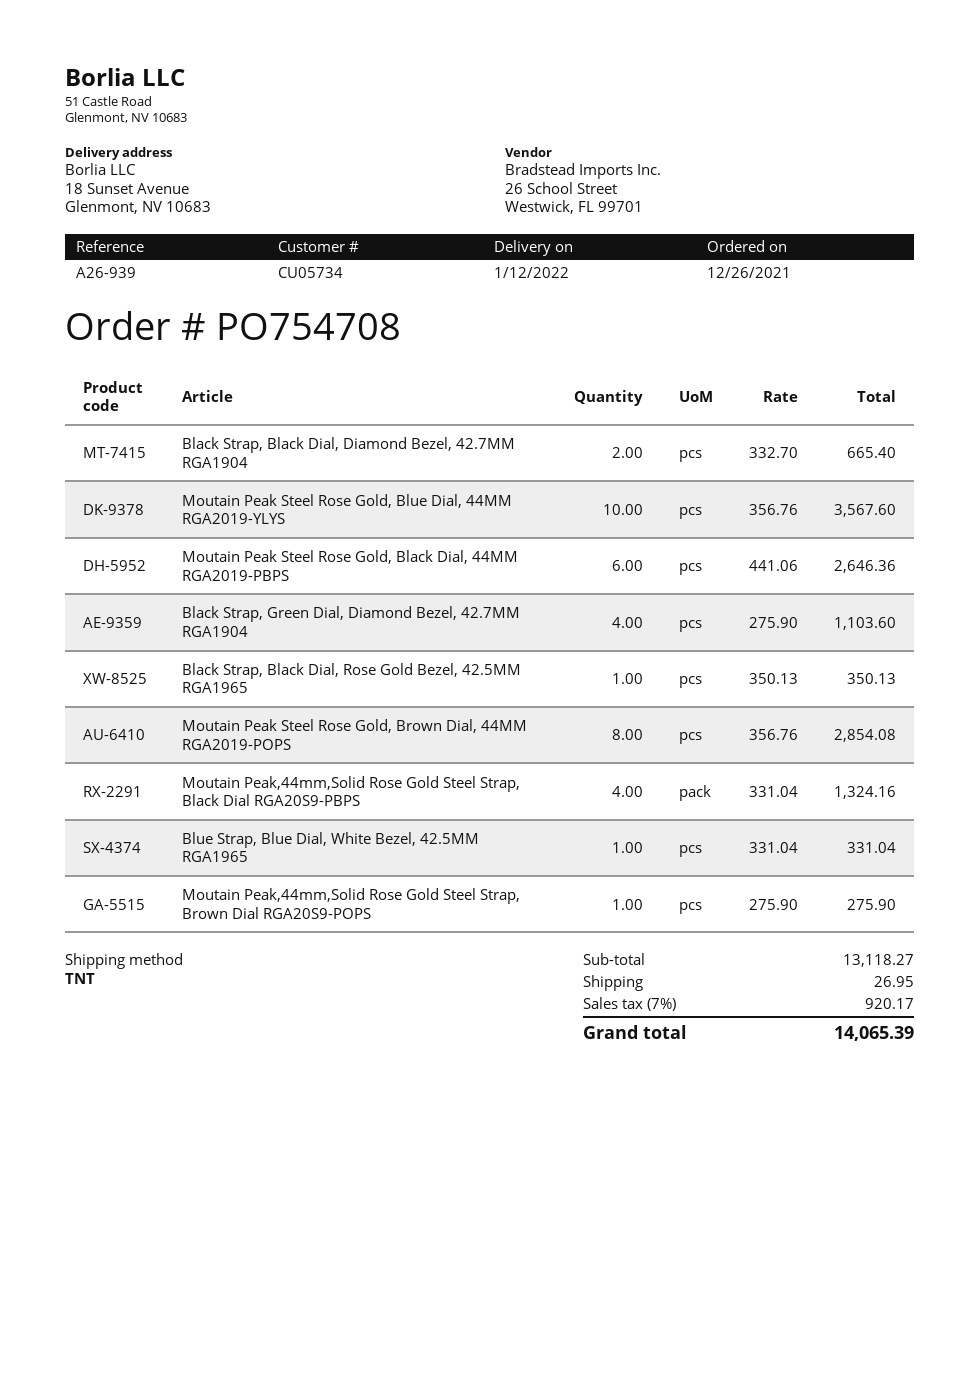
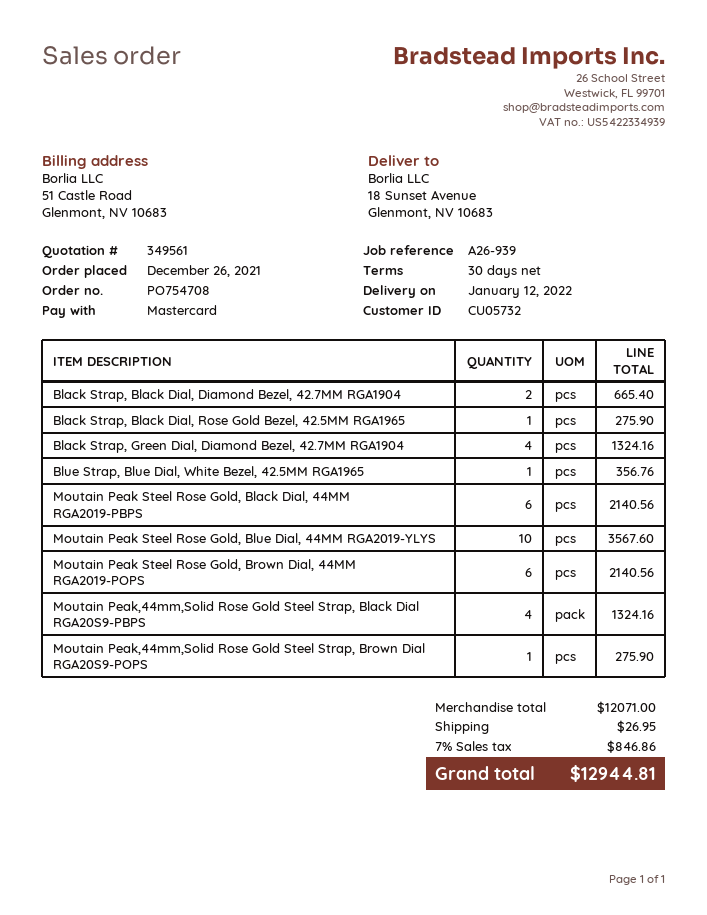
customer number: CU05734 -> CU05732
Moutain Peak Steel Rose Gold, Black Dial, 44MM RGA2019-PBPS: 6 for 2646.36 -> 6 for 2140.56
Black Strap, Green Dial, Diamond Bezel, 42.7MM RGA1904: 4 for 1103.60 -> 4 for 1324.16
Black Strap, Black Dial, Rose Gold Bezel, 42.5MM RGA1965: 1 for 350.13 -> 1 for 275.90
Moutain Peak Steel Rose Gold, Brown Dial, 44MM RGA2019-POPS: 8 for 2854.08 -> 6 for 2140.56
Blue Strap, Blue Dial, White Bezel, 42.5MM RGA1965: 1 for 331.04 -> 1 for 356.76
subtotal: 13118.27 -> 12071.00
tax: 7% = 920.17 -> 7% = 846.86
total: 14065.39 -> 12944.81

